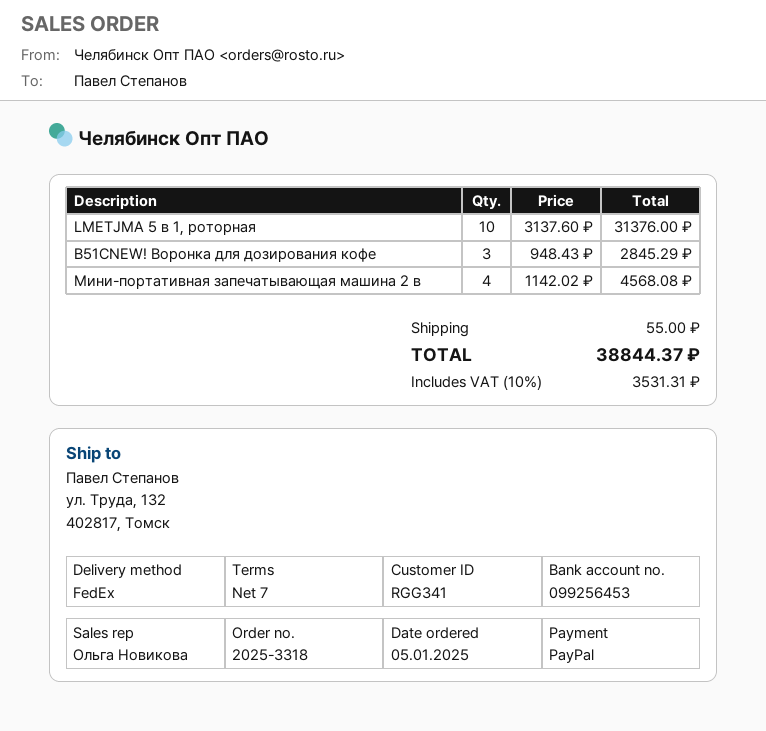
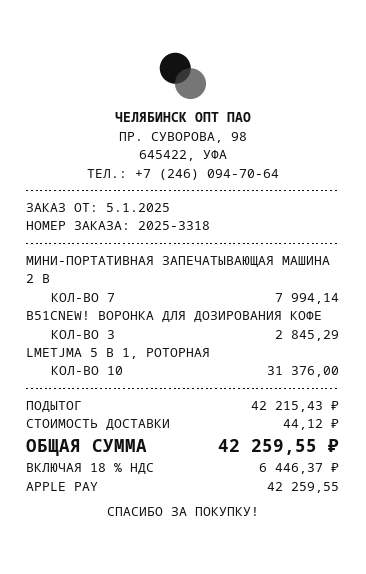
payment method: PayPal -> Apple Pay
Мини-портативная запечатывающая машина 2 в: 4 for 4568.08 -> 7 for 7994.14
shipping: 55.00 -> 44.12
tax: 10% = 3531.31 -> 18% = 6446.37
total: 38844.37 -> 42259.55

